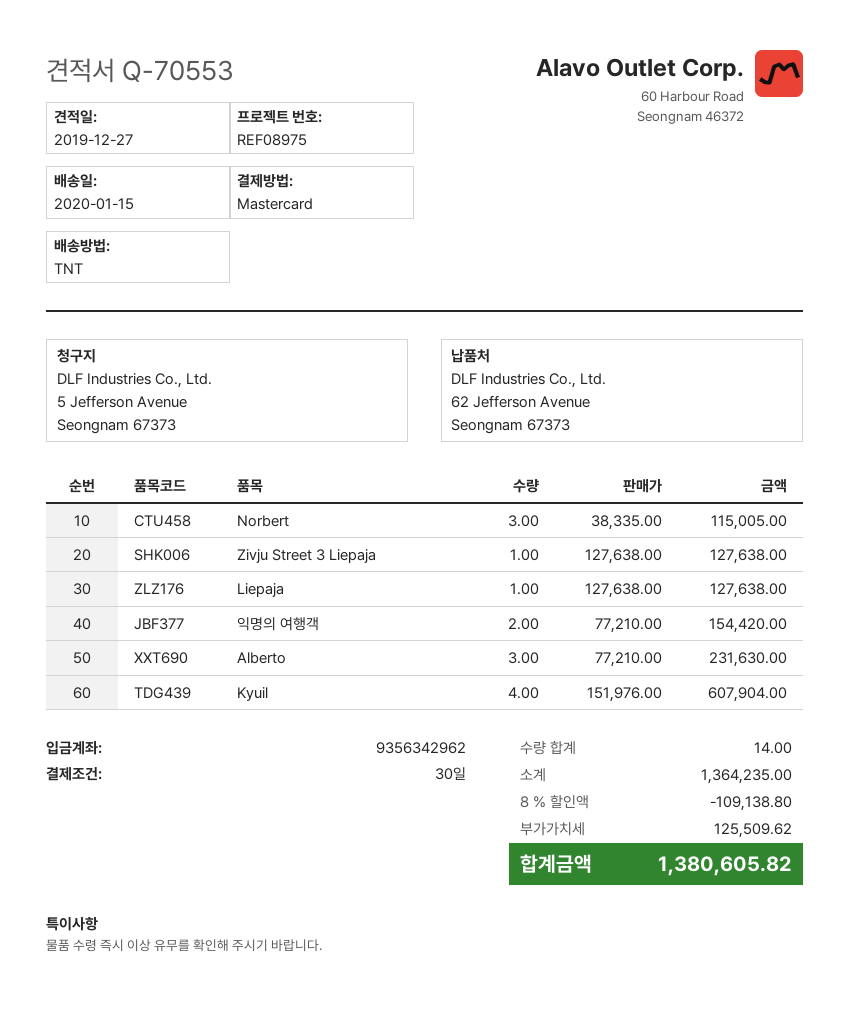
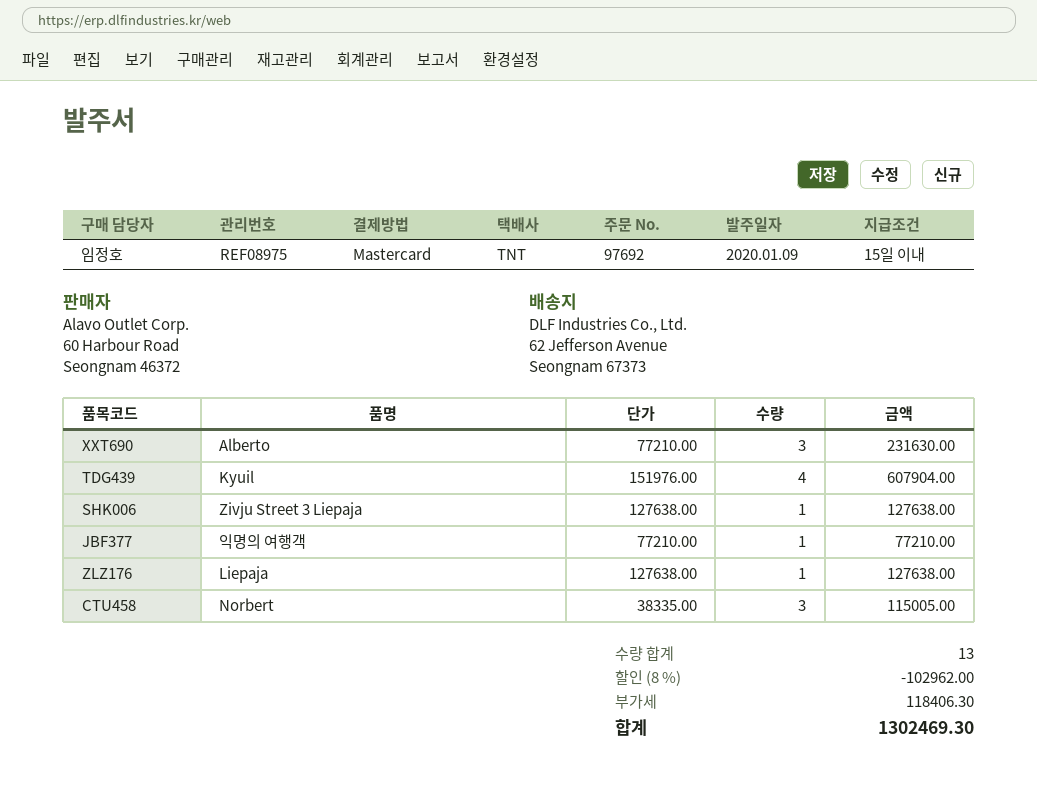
payment terms: 30 days -> 15 days
익명의 여행객: 2 x 77210.00 = 154420.00 -> 1 x 77210.00 = 77210.00
total quantity: 14 -> 13
discount: 8% = 109138.80 -> 8% = 102962.00
tax: 125509.62 -> 118406.30
total: 1380605.82 -> 1302469.30

